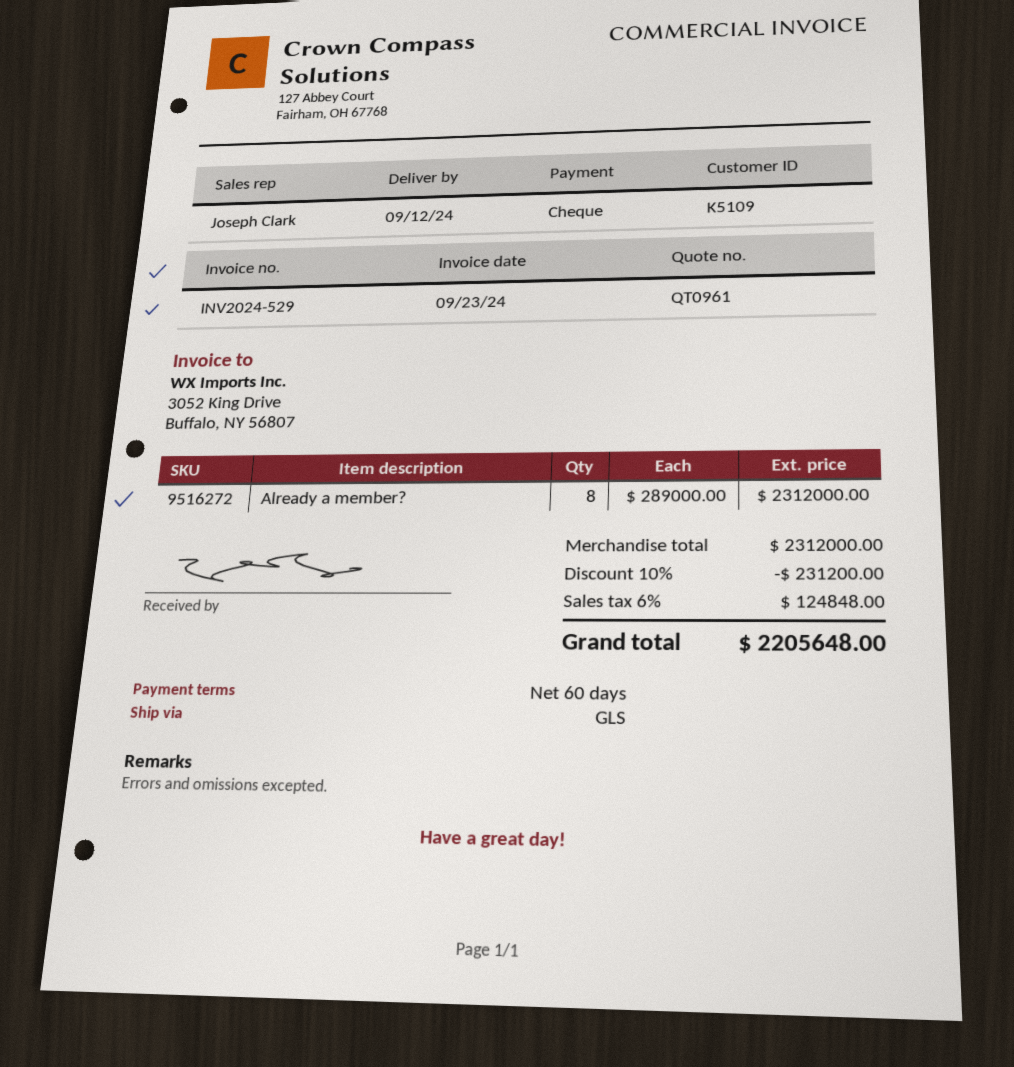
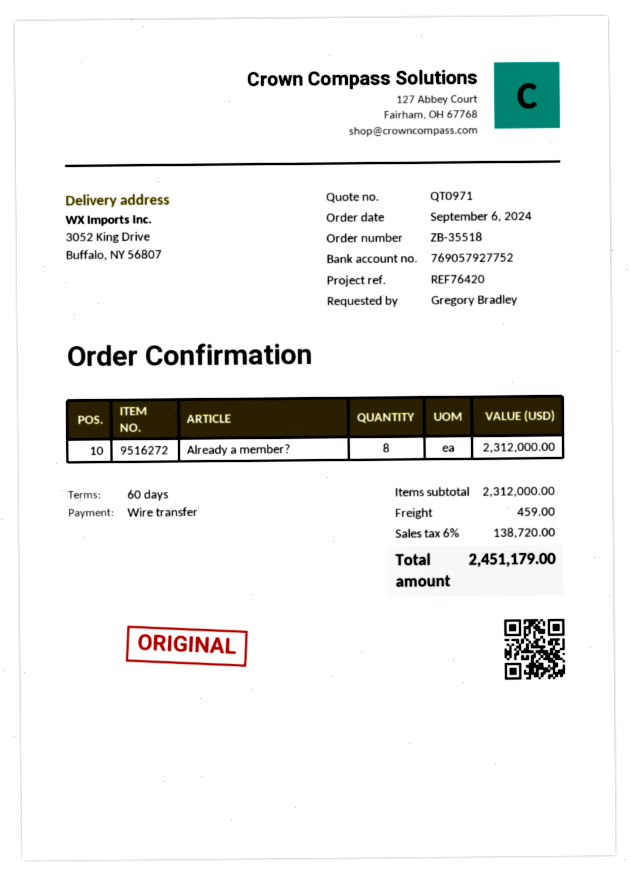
quote number: QT0961 -> QT0971
payment method: cheque -> bank transfer
discount: 10% = 231200.00 -> none
shipping: none -> 459.00
tax: 6% = 124848.00 -> 6% = 138720.00
total: 2205648.00 -> 2451179.00

